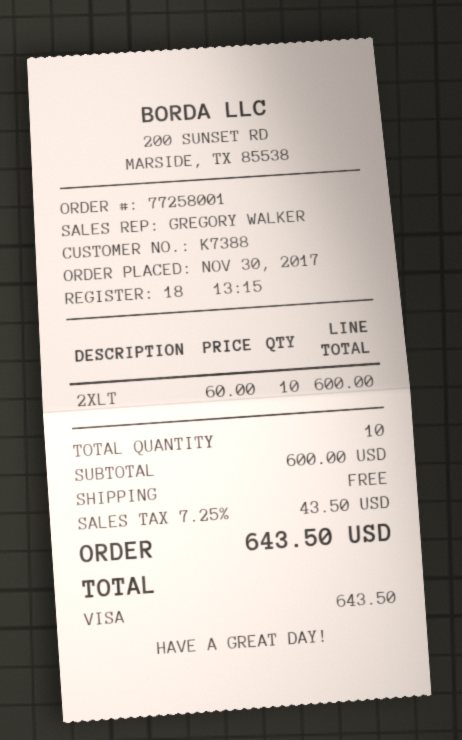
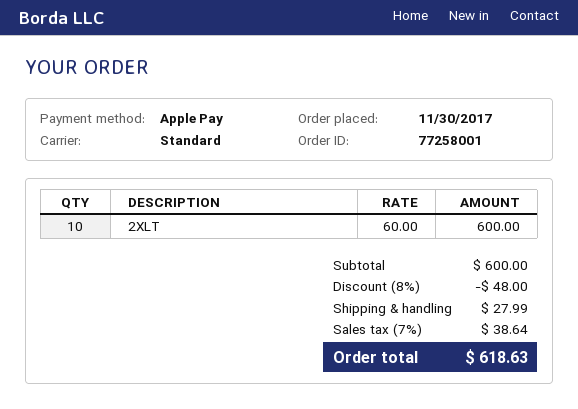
payment method: Visa -> Apple Pay
discount: none -> 8% = 48.00
shipping: 0.00 -> 27.99
tax: 7.25% = 43.50 -> 7% = 38.64
total: 643.50 -> 618.63

